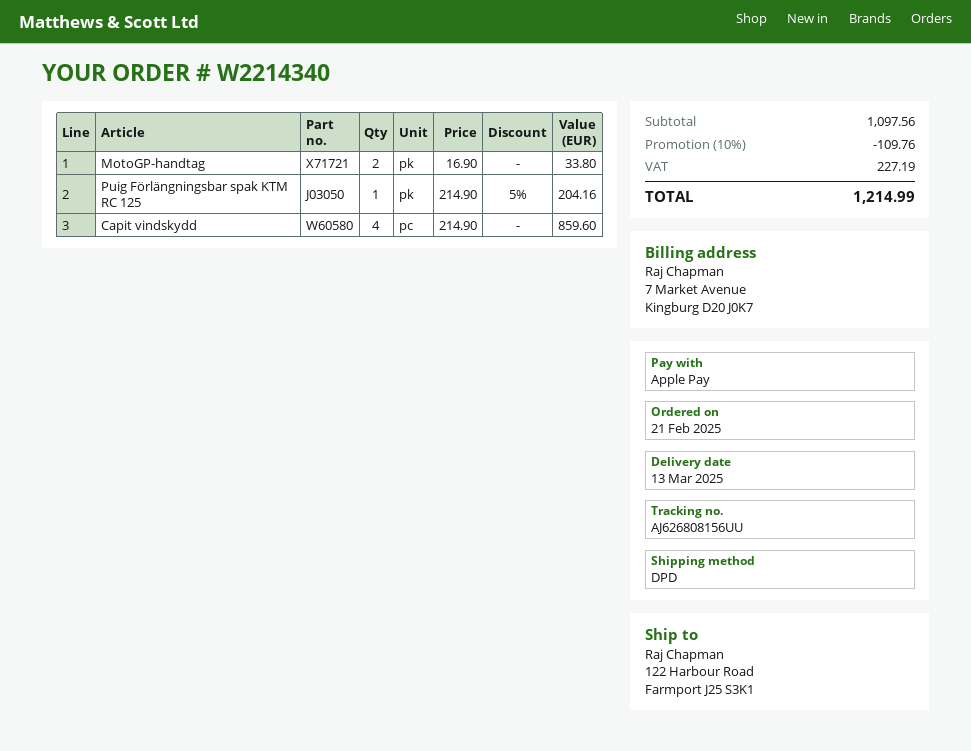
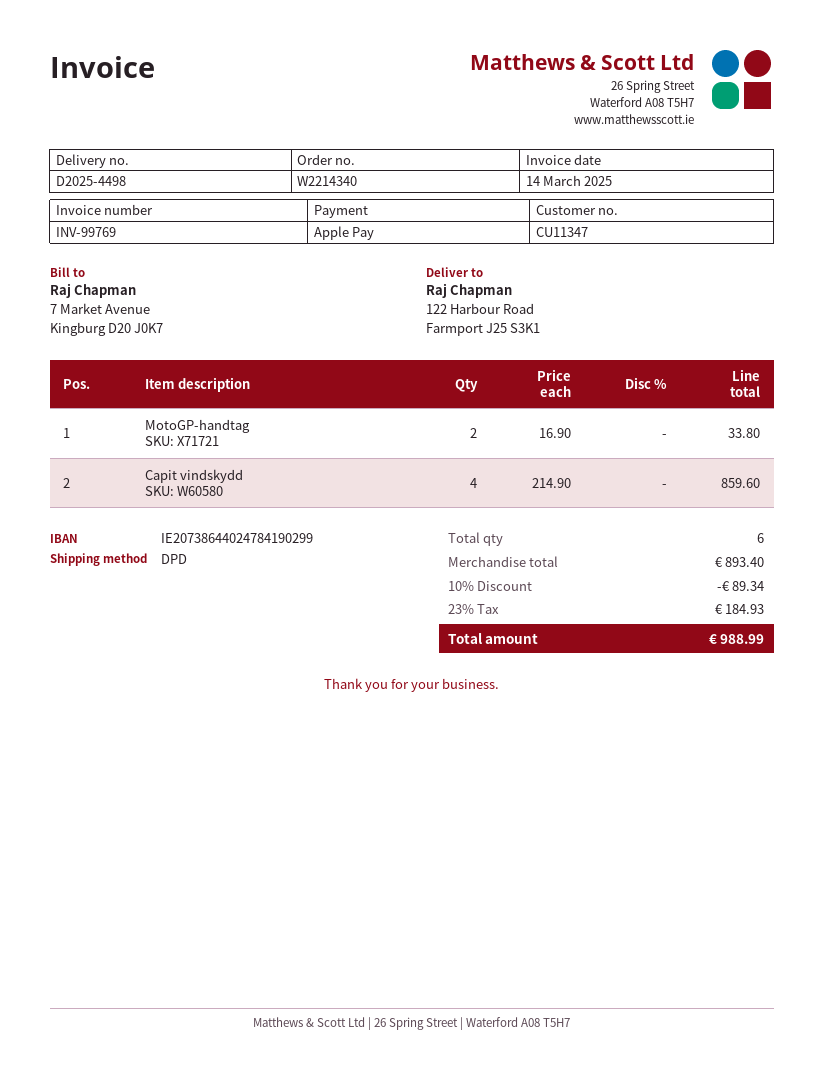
Puig Förlängningsbar spak KTM RC 125: 1 x 214.90 - 5% = 204.16 -> none
subtotal: 1097.56 -> 893.40
discount: 10% = 109.76 -> 10% = 89.34
tax: 227.19 -> 184.93
total: 1214.99 -> 988.99

